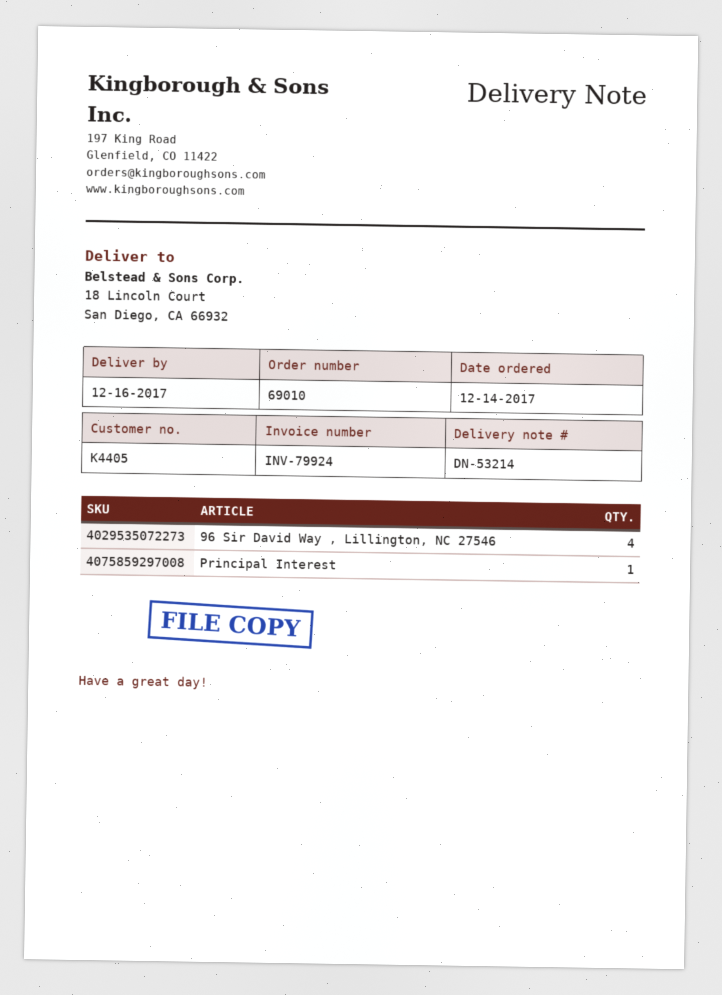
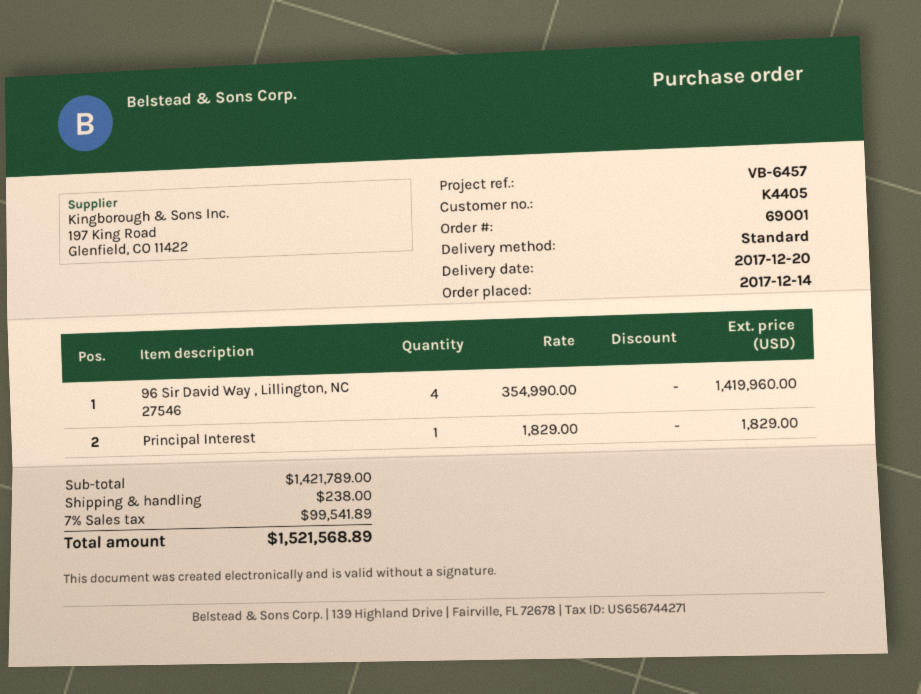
order number: 69010 -> 69001
delivery date: 2017-12-16 -> 2017-12-20

